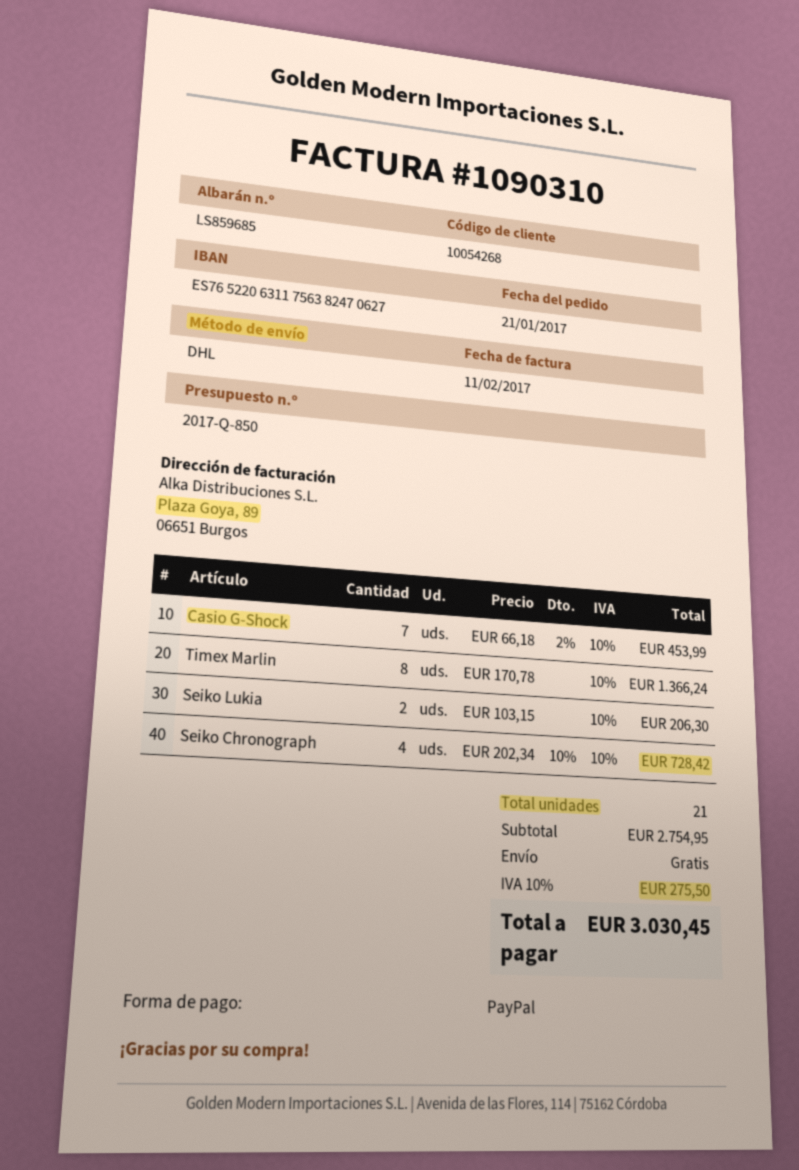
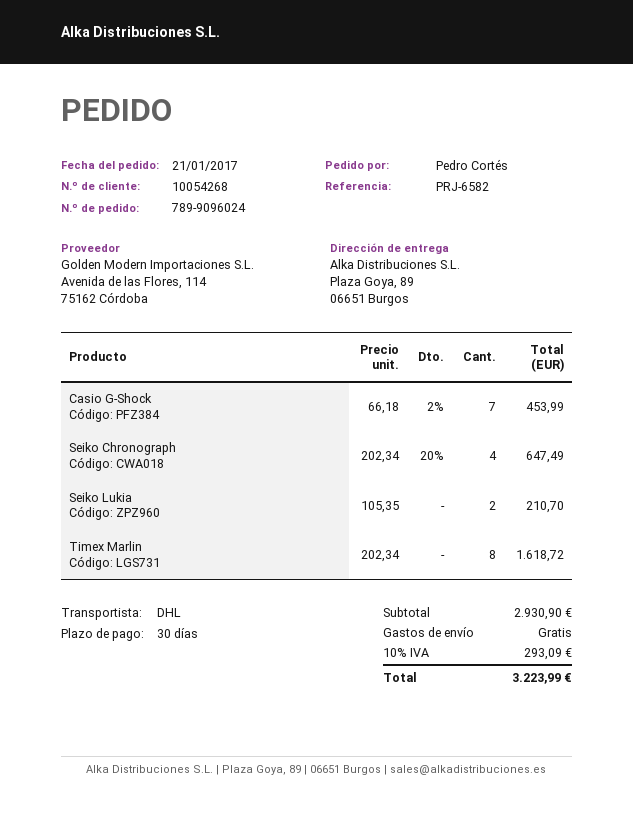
Timex Marlin: 8 x 170.78 = 1366.24 -> 8 x 202.34 = 1618.72
Seiko Lukia: 2 x 103.15 = 206.30 -> 2 x 105.35 = 210.70
Seiko Chronograph: 4 x 202.34 - 10% = 728.42 -> 4 x 202.34 - 20% = 647.49
subtotal: 2754.95 -> 2930.90
tax: 10% = 275.50 -> 10% = 293.09
total: 3030.45 -> 3223.99

